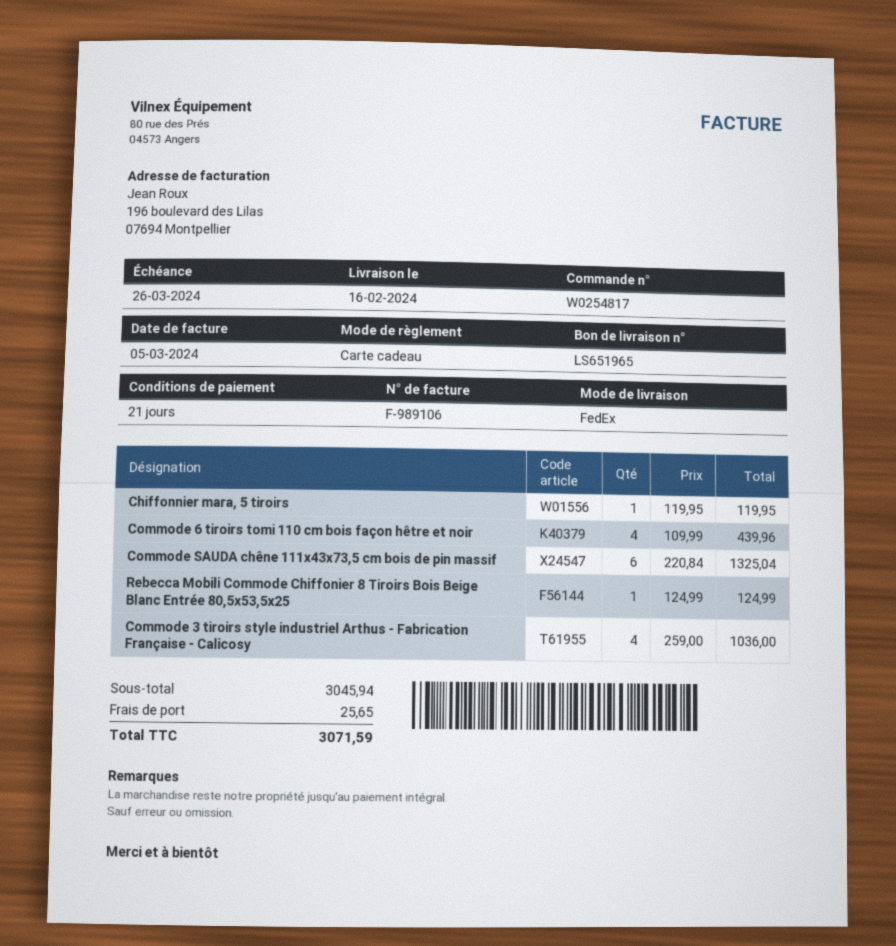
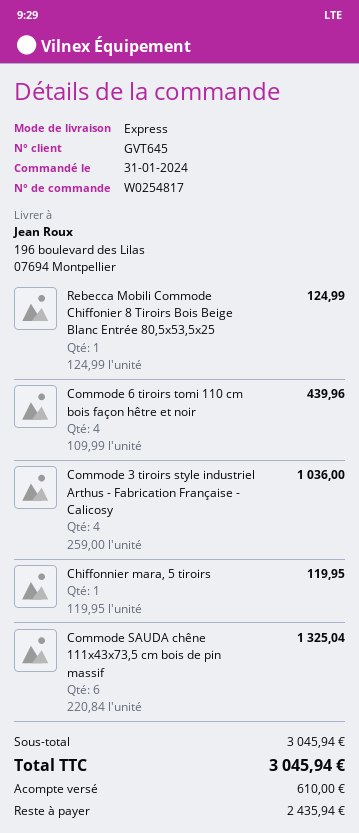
shipping method: FedEx -> express
shipping: 25.65 -> none
total: 3071.59 -> 3045.94

